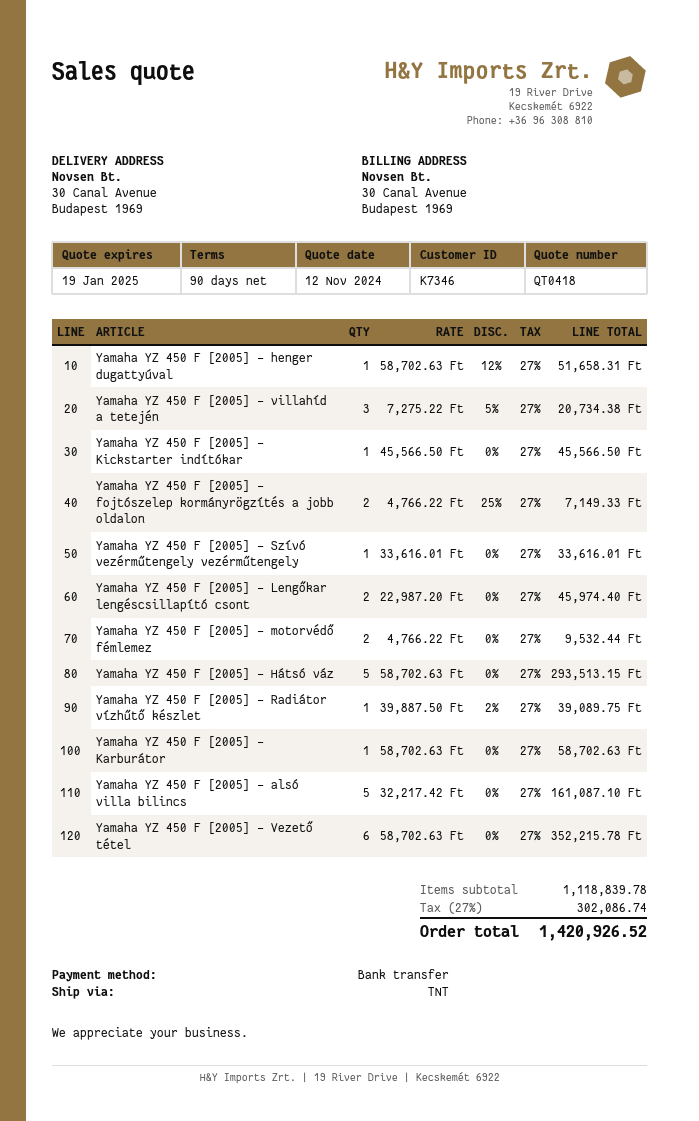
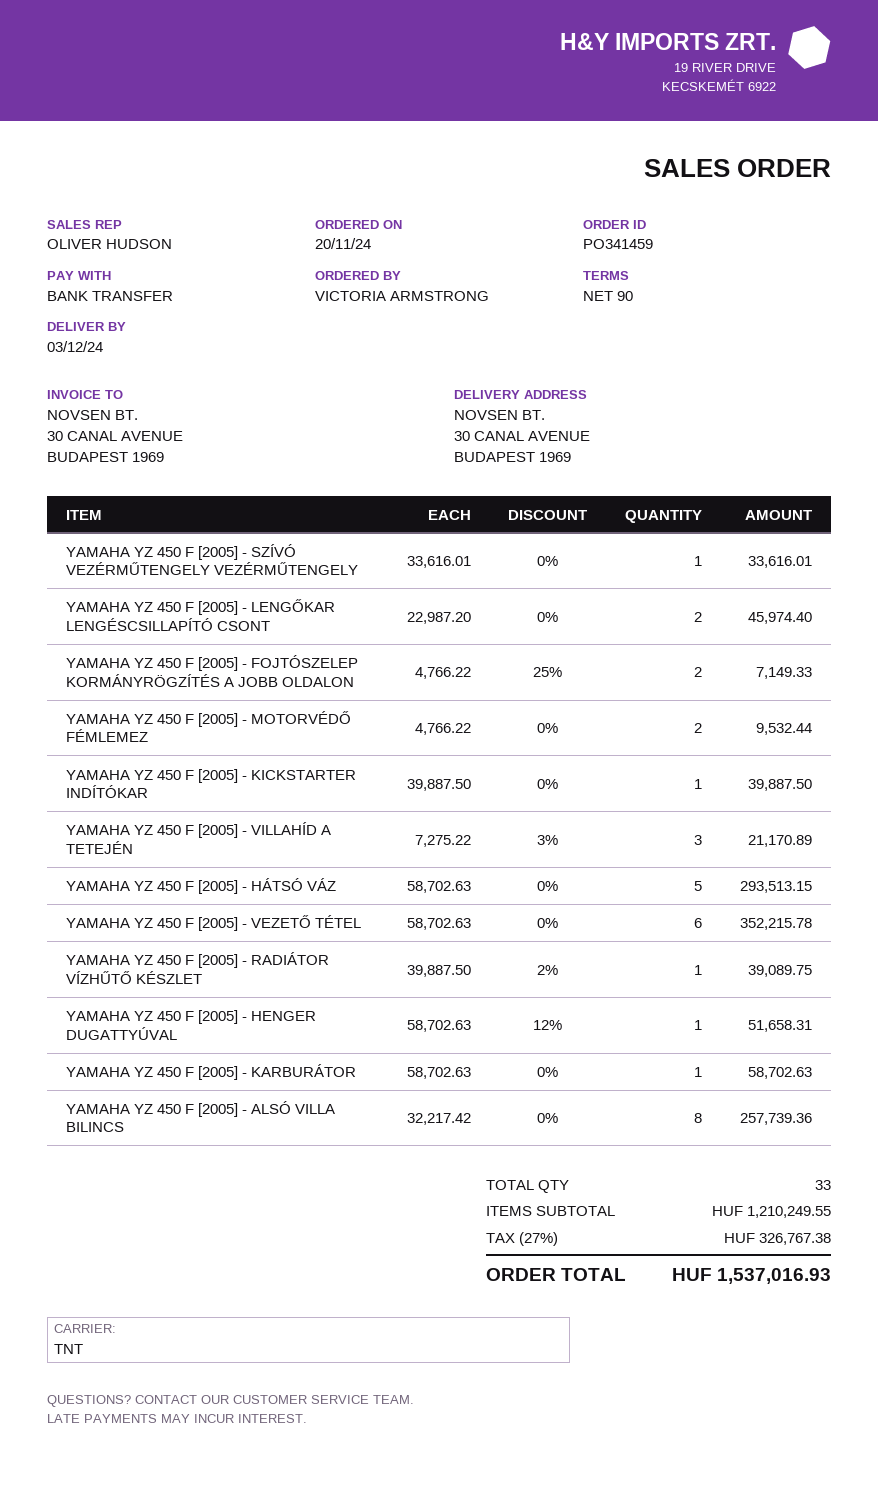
Yamaha YZ 450 F [2005] - villahíd a tetején: 3 x 7275.22 - 5% = 20734.38 -> 3 x 7275.22 - 3% = 21170.89
Yamaha YZ 450 F [2005] - Kickstarter indítókar: 1 x 45566.50 = 45566.50 -> 1 x 39887.50 = 39887.50
Yamaha YZ 450 F [2005] - alsó villa bilincs: 5 x 32217.42 = 161087.10 -> 8 x 32217.42 = 257739.36
subtotal: 1118839.78 -> 1210249.55
tax: 27% = 302086.74 -> 27% = 326767.38
total: 1420926.52 -> 1537016.93

